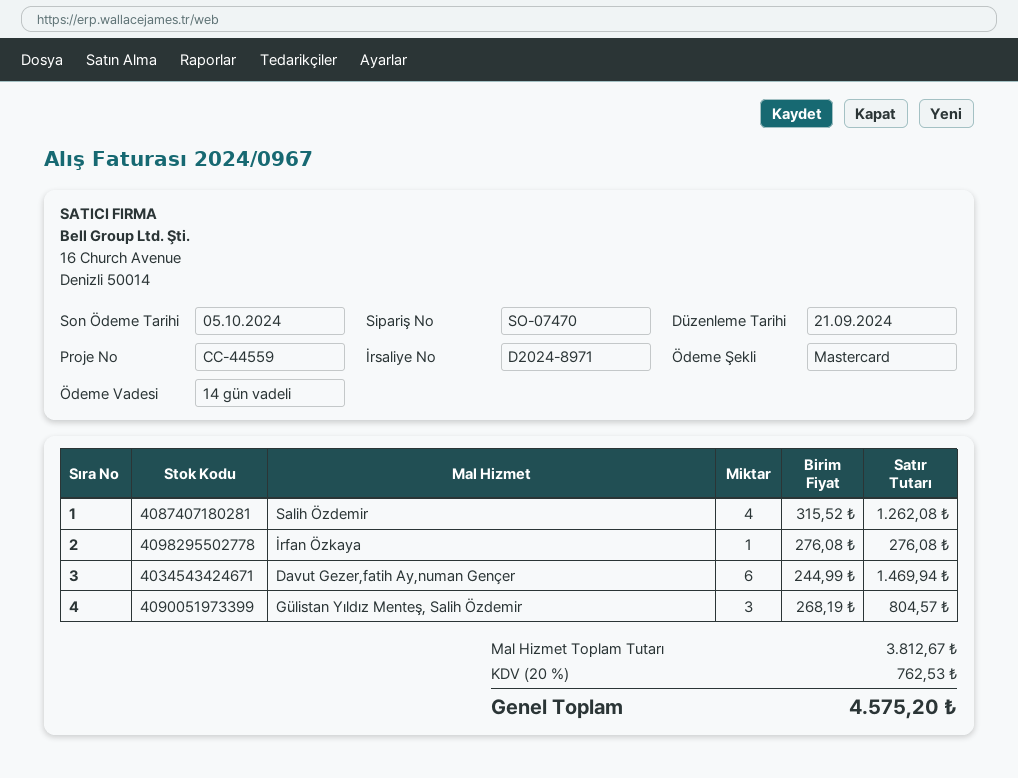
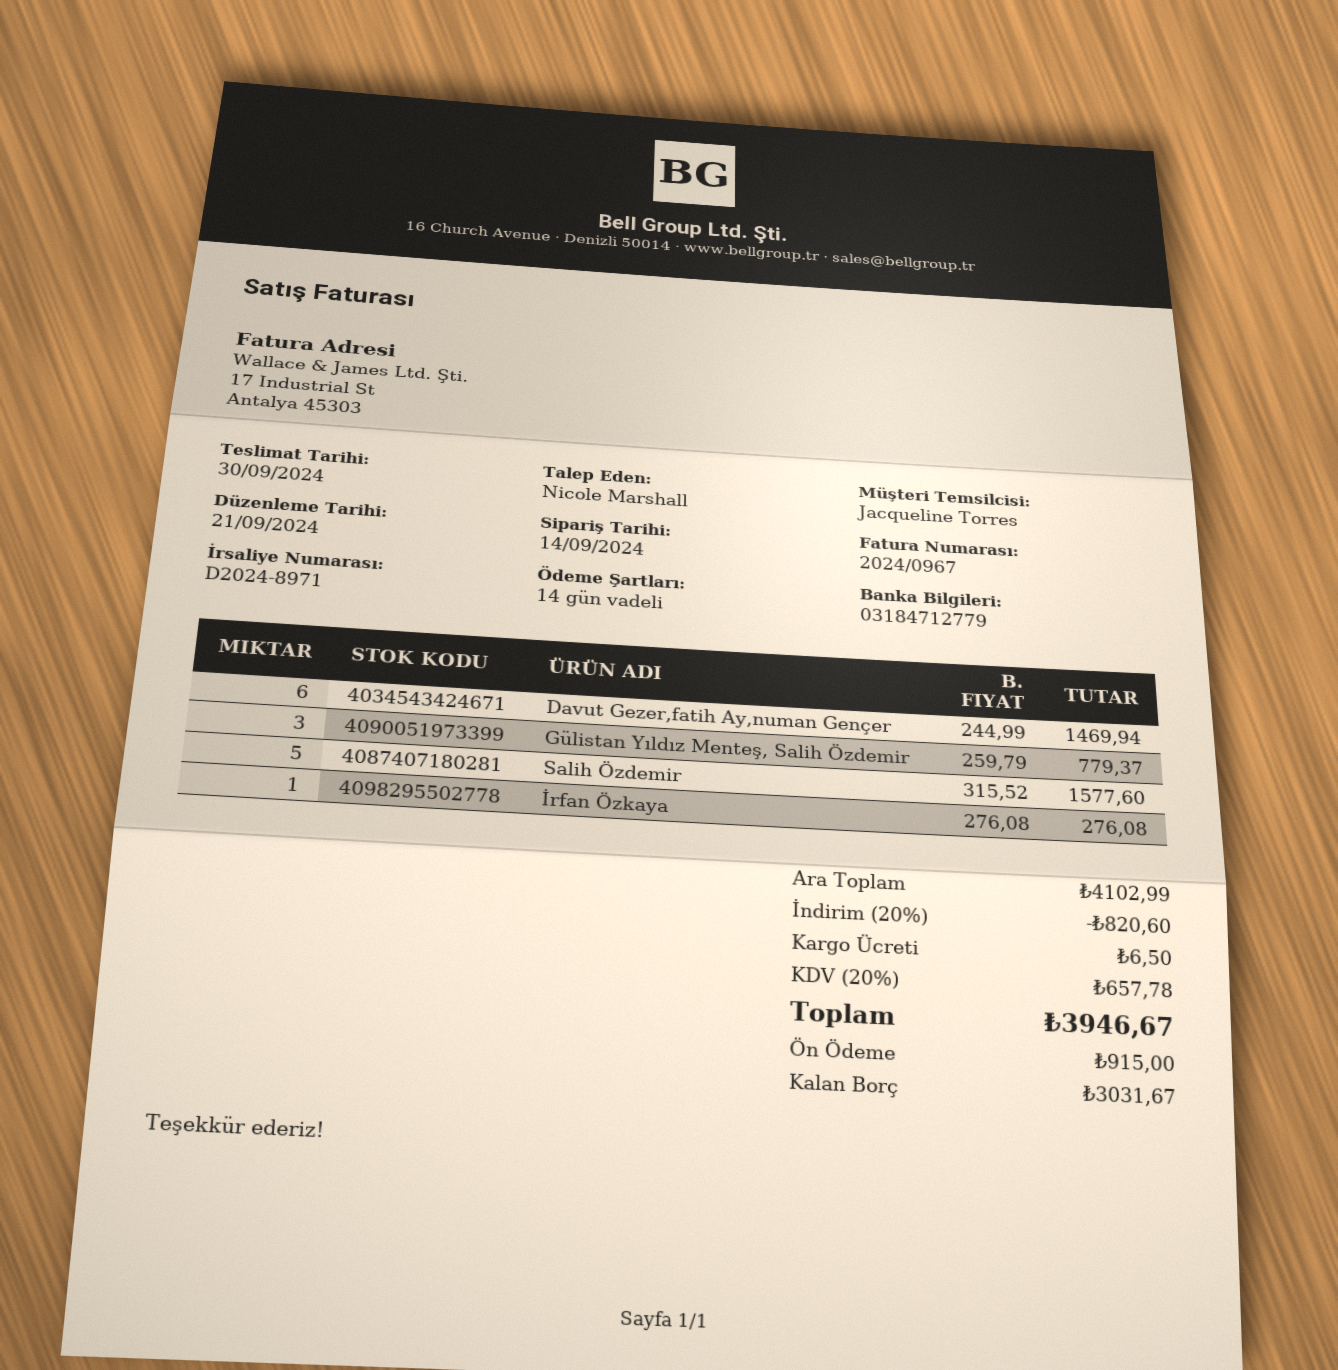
Salih Özdemir: 4 x 315.52 = 1262.08 -> 5 x 315.52 = 1577.60
Gülistan Yıldız Menteş, Salih Özdemir: 3 x 268.19 = 804.57 -> 3 x 259.79 = 779.37
subtotal: 3812.67 -> 4102.99
discount: none -> 20% = 820.60
shipping: none -> 6.50
tax: 20% = 762.53 -> 20% = 657.78
total: 4575.20 -> 3946.67

